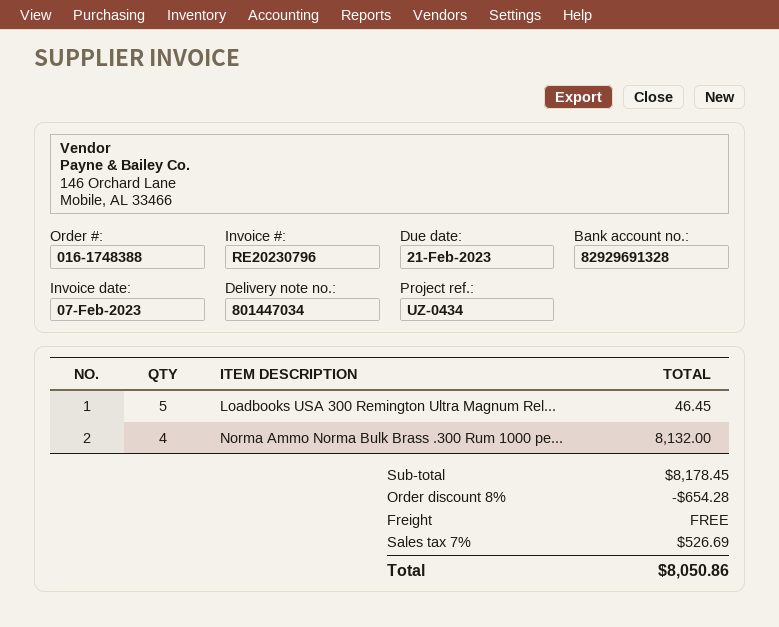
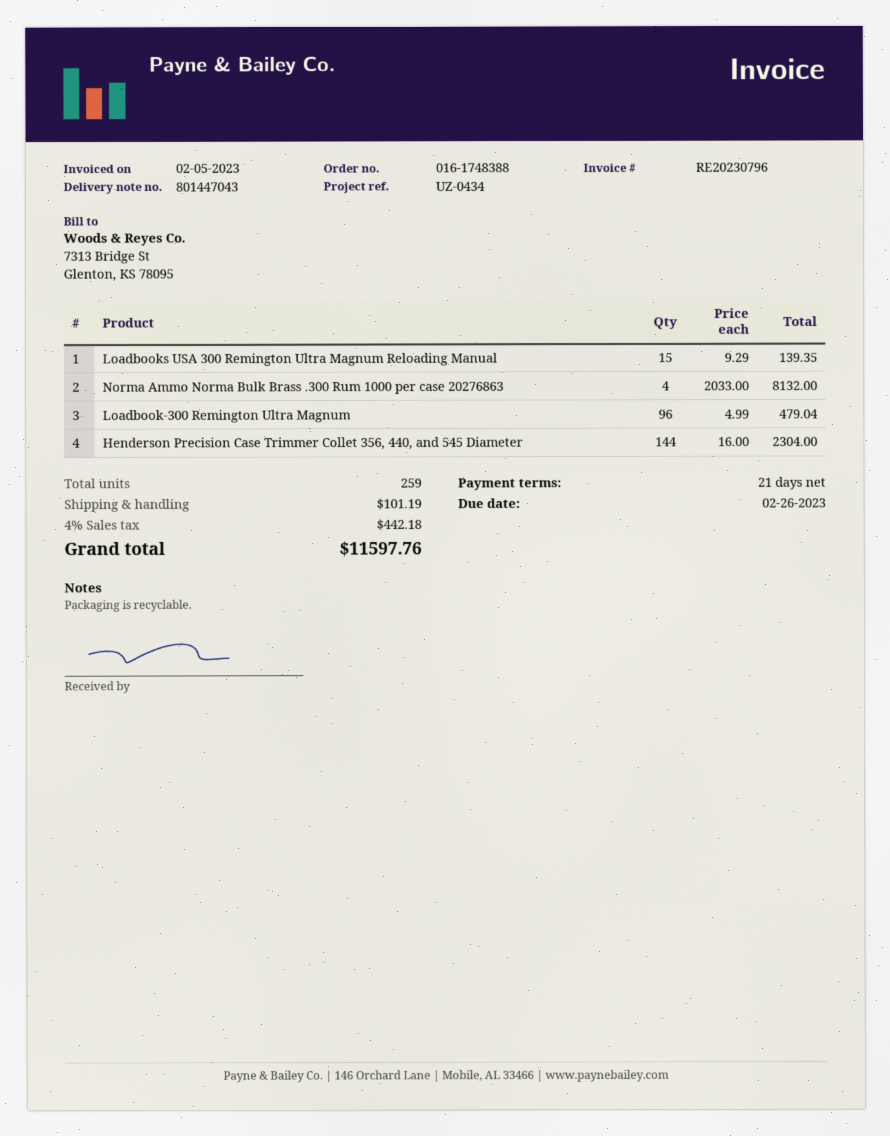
delivery note number: 801447034 -> 801447043
invoice date: 2023-02-07 -> 2023-02-05
due date: 2023-02-21 -> 2023-02-26
Loadbooks USA 300 Remington Ultra Magnum Rel...: 5 for 46.45 -> 15 for 139.35
Loadbook-300 Remington Ultra Magnum: none -> 96 for 479.04
Henderson Precision Case Trimmer Collet 356, 440, and 545 Diameter: none -> 144 for 2304.00
discount: 8% = 654.28 -> none
shipping: 0.00 -> 101.19
tax: 7% = 526.69 -> 4% = 442.18
total: 8050.86 -> 11597.76

